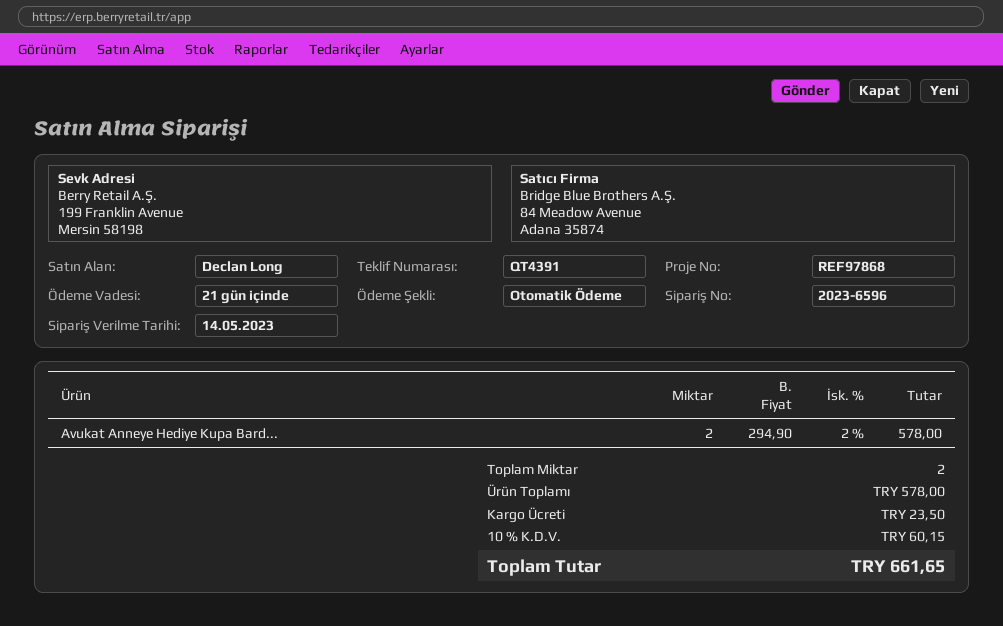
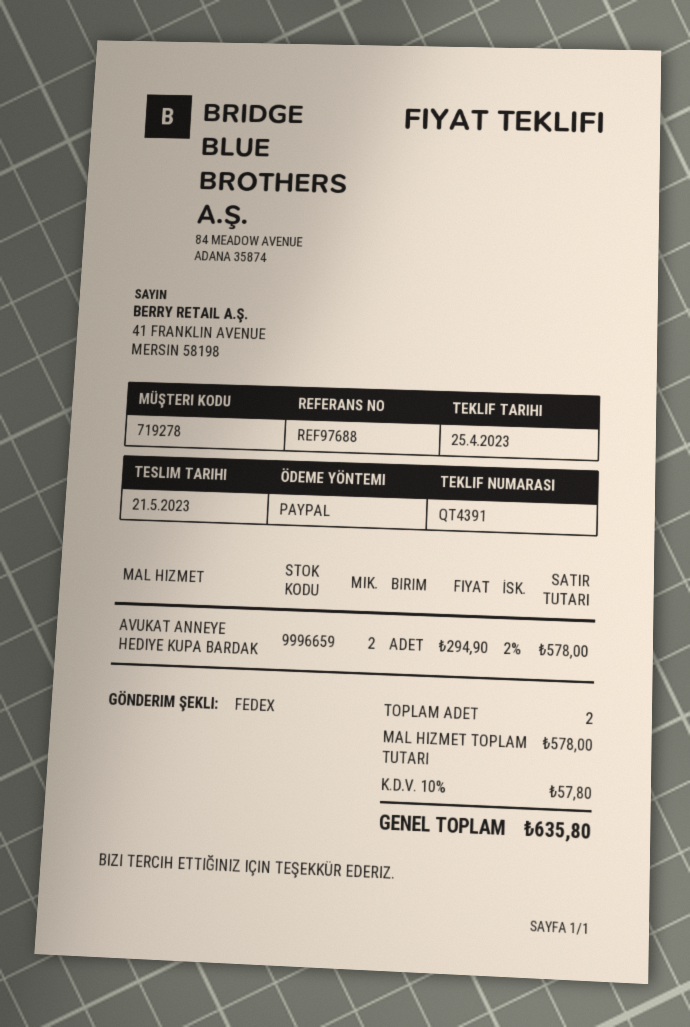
reference: REF97868 -> REF97688
payment method: direct debit -> PayPal
shipping: 23.50 -> none
tax: 10% = 60.15 -> 10% = 57.80
total: 661.65 -> 635.80

